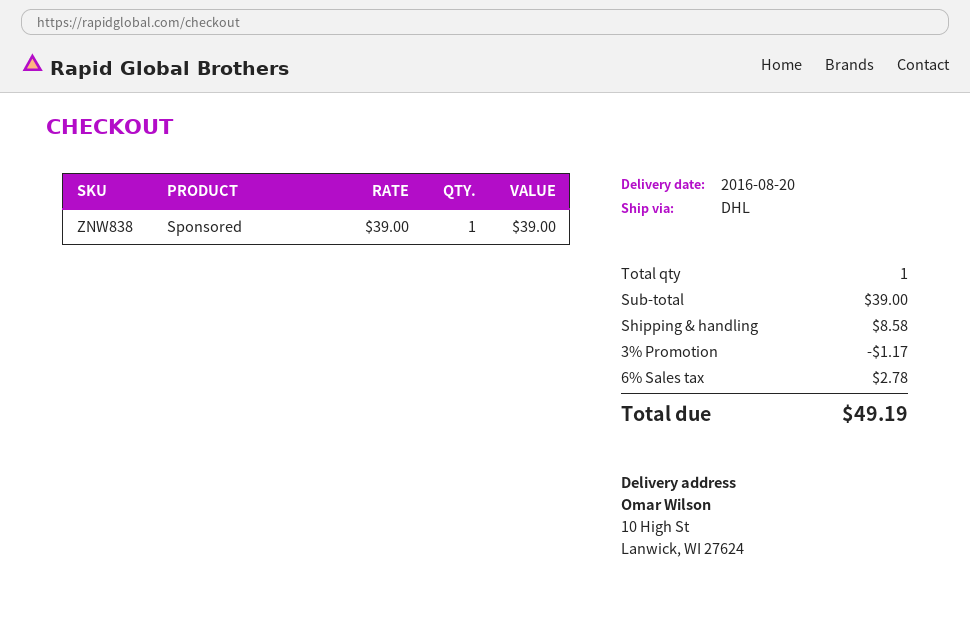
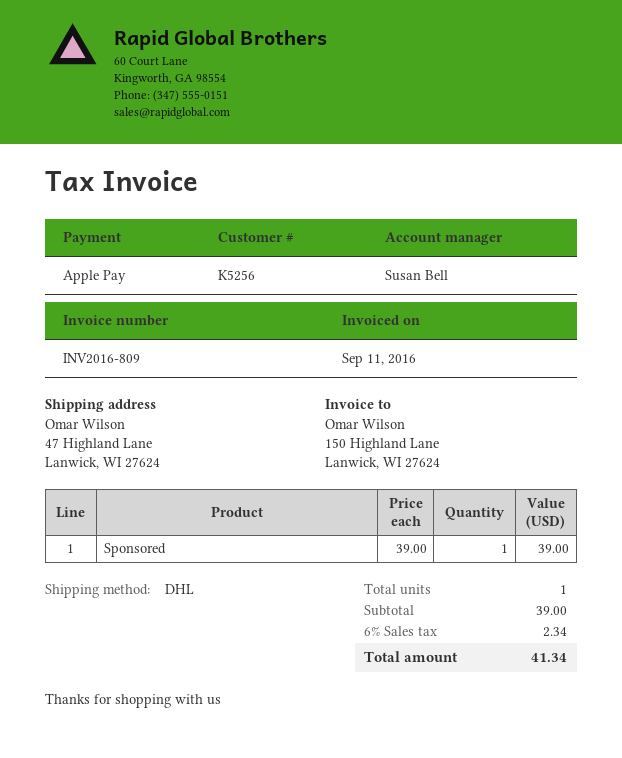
ship to: 10 High St, Lanwick, WI 27624 -> 47 Highland Lane, Lanwick, WI 27624
discount: 3% = 1.17 -> none
shipping: 8.58 -> none
tax: 6% = 2.78 -> 6% = 2.34
total: 49.19 -> 41.34

